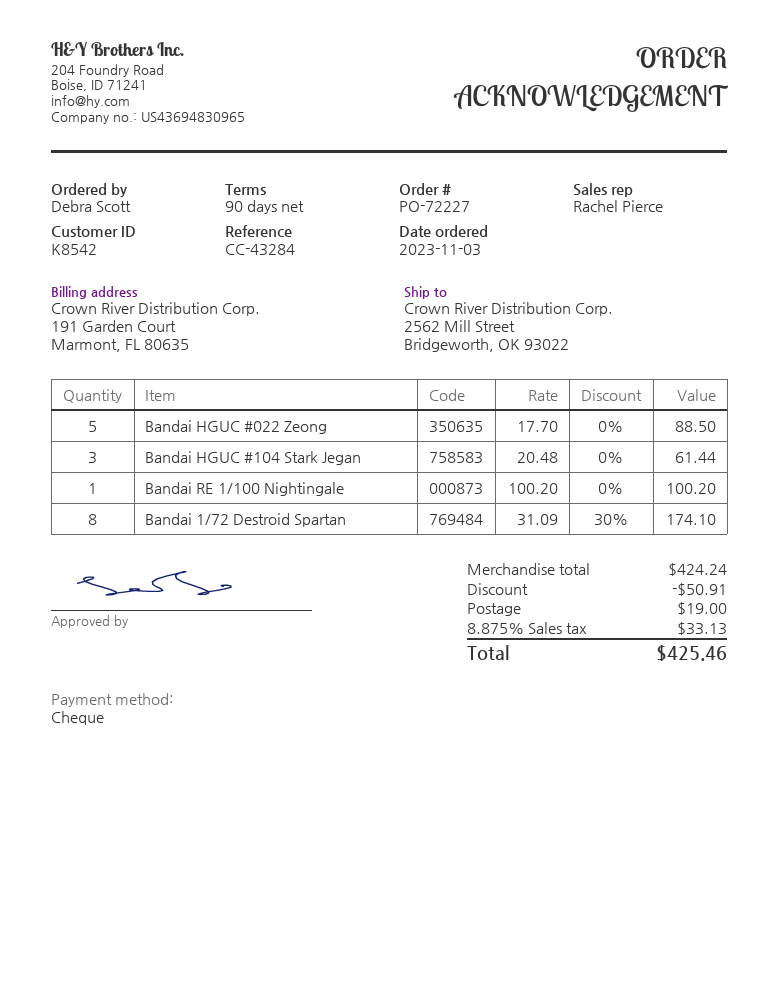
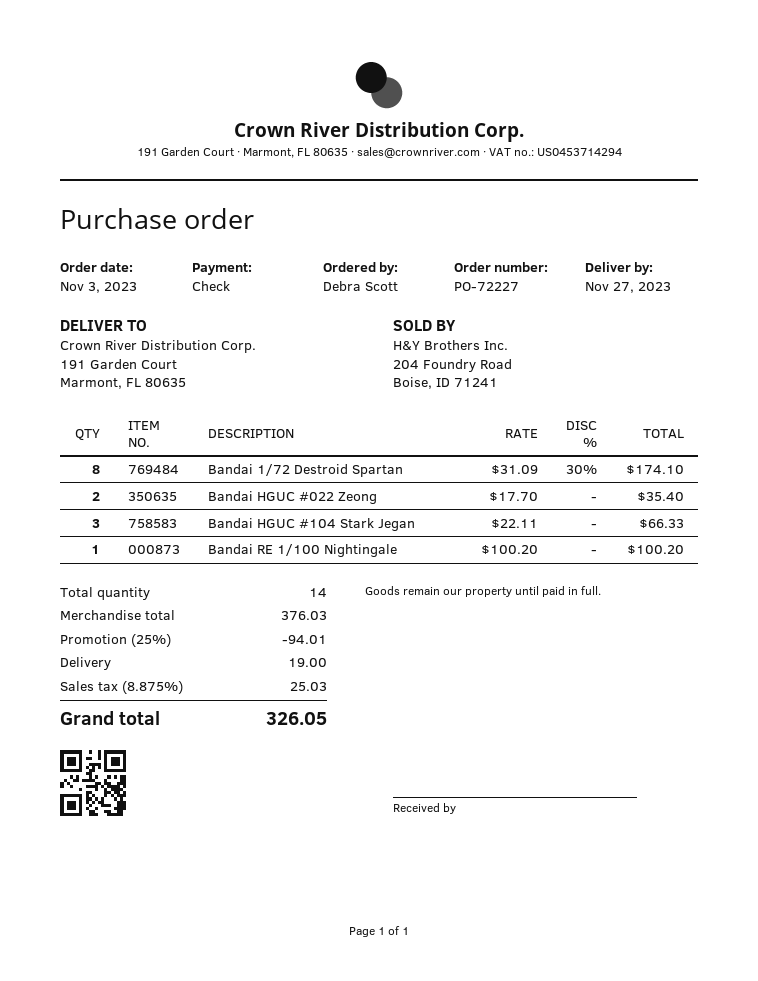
ship to: 2562 Mill Street, Bridgeworth, OK 93022 -> 191 Garden Court, Marmont, FL 80635
Bandai HGUC #022 Zeong: 5 x 17.70 = 88.50 -> 2 x 17.70 = 35.40
Bandai HGUC #104 Stark Jegan: 3 x 20.48 = 61.44 -> 3 x 22.11 = 66.33
subtotal: 424.24 -> 376.03
discount: 50.91 -> 94.01
tax: 8.875% = 33.13 -> 8.875% = 25.03
total: 425.46 -> 326.05

